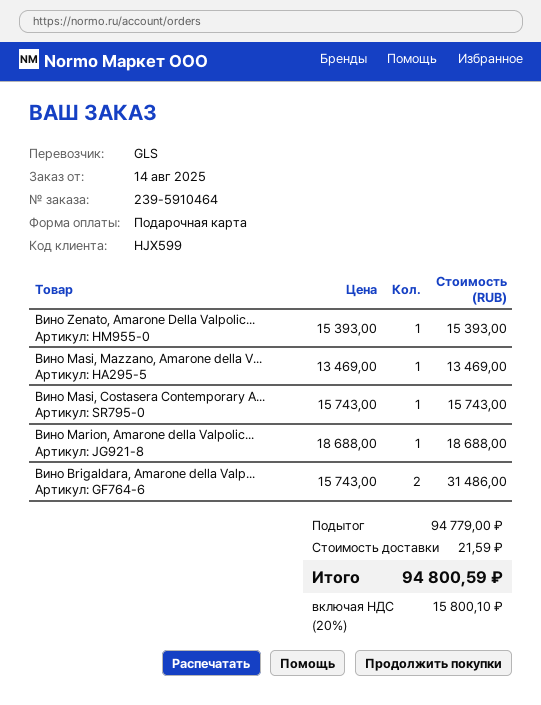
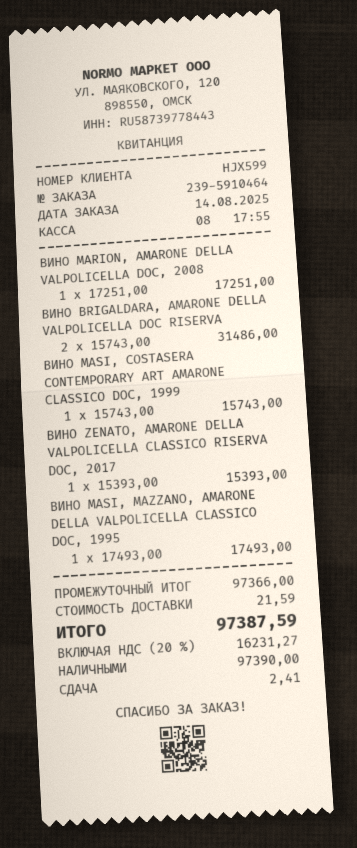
payment method: gift card -> cash
Вино Masi, Mazzano, Amarone della V...: 1 x 13469.00 = 13469.00 -> 1 x 17493.00 = 17493.00
Вино Marion, Amarone della Valpolic...: 1 x 18688.00 = 18688.00 -> 1 x 17251.00 = 17251.00
subtotal: 94779.00 -> 97366.00
tax: 20% = 15800.10 -> 20% = 16231.27
total: 94800.59 -> 97387.59

